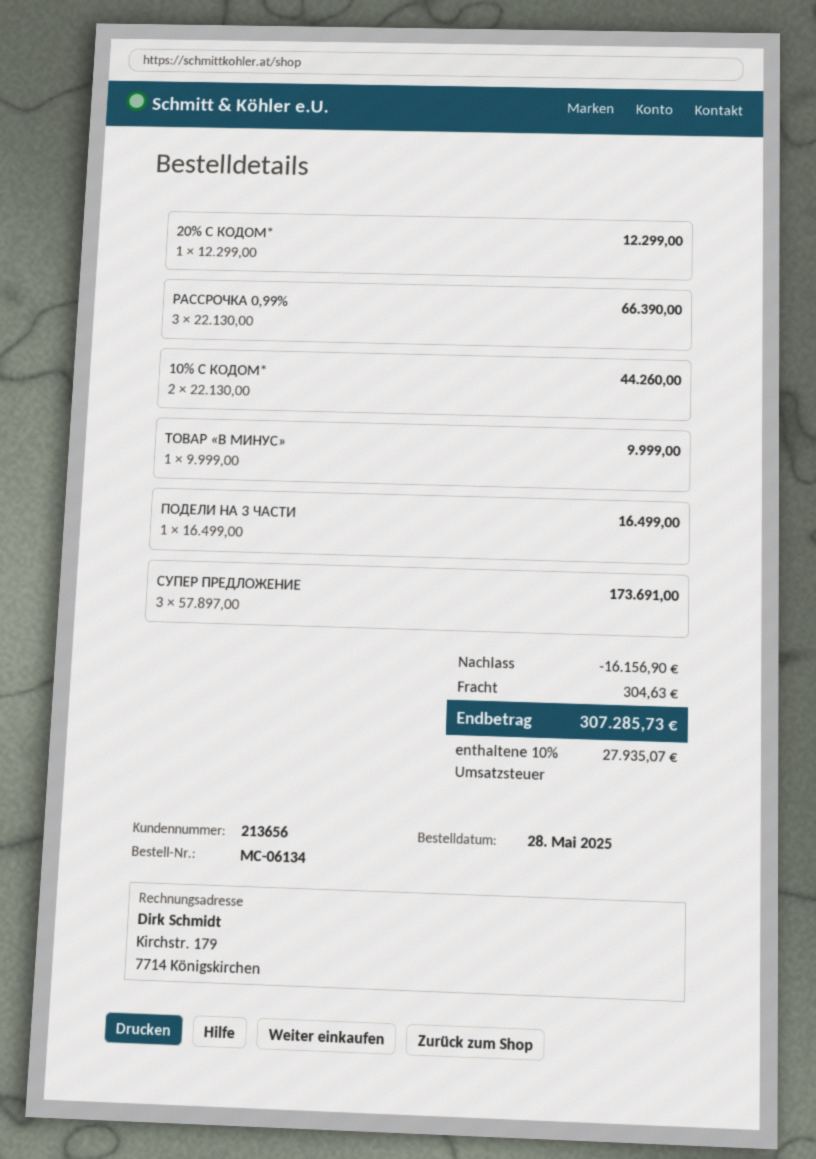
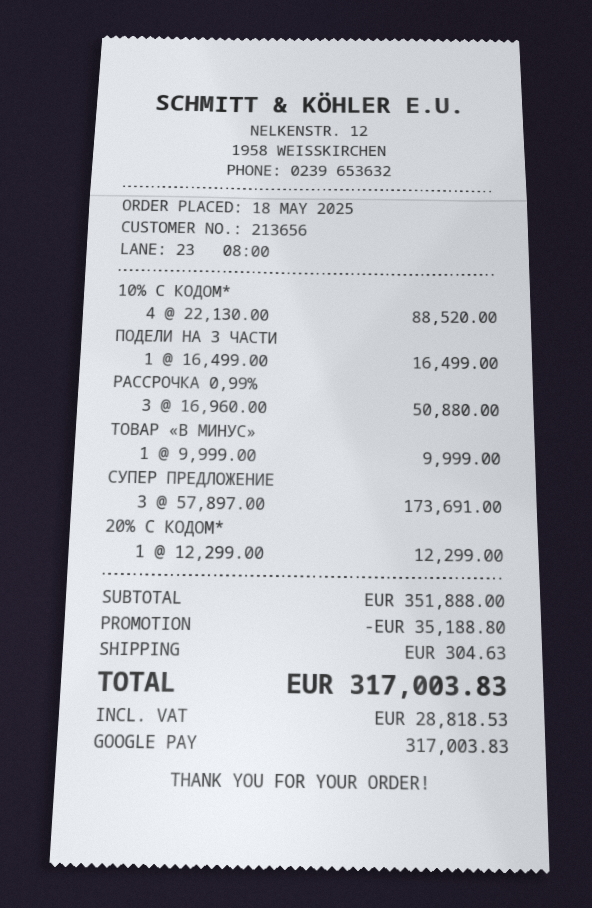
order date: 2025-05-28 -> 2025-05-18
РАССРОЧКА 0,99%: 3 x 22130.00 = 66390.00 -> 3 x 16960.00 = 50880.00
10% С КОДОМ*: 2 x 22130.00 = 44260.00 -> 4 x 22130.00 = 88520.00
discount: 16156.90 -> 35188.80
tax: 27935.07 -> 28818.53
total: 307285.73 -> 317003.83

